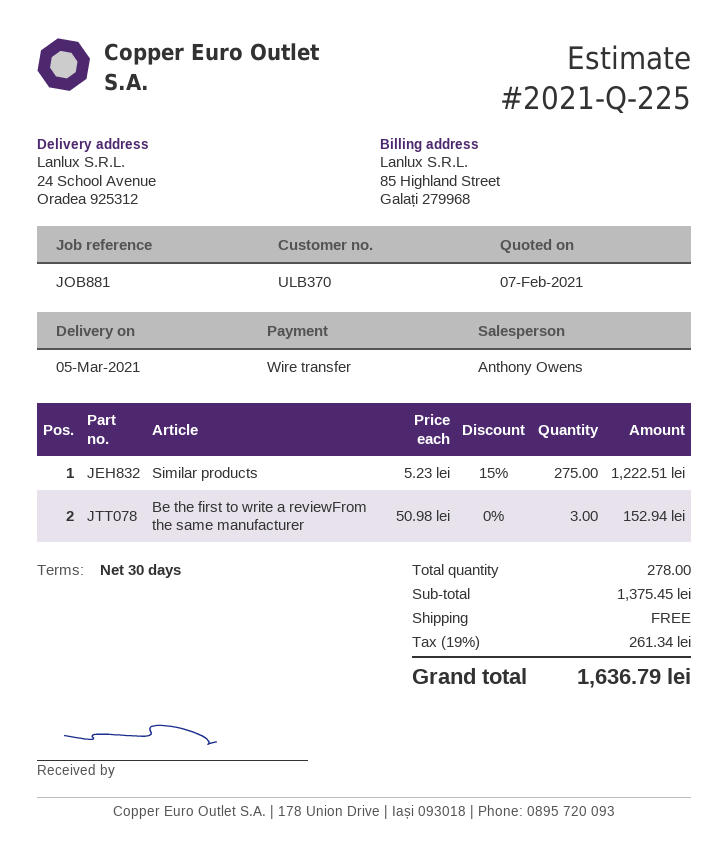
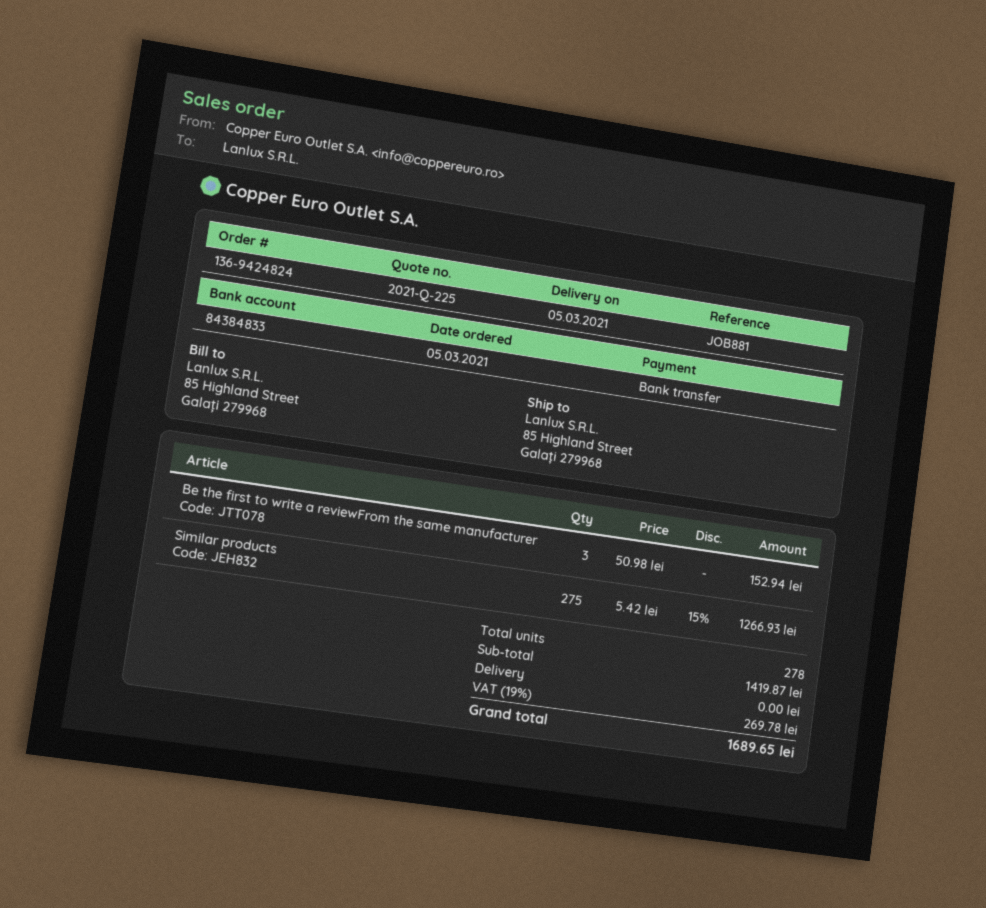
ship to: 24 School Avenue, Oradea 925312 -> 85 Highland Street, Galați 279968
Similar products: 275 x 5.23 - 15% = 1222.51 -> 275 x 5.42 - 15% = 1266.93
subtotal: 1375.45 -> 1419.87
tax: 19% = 261.34 -> 19% = 269.78
total: 1636.79 -> 1689.65

